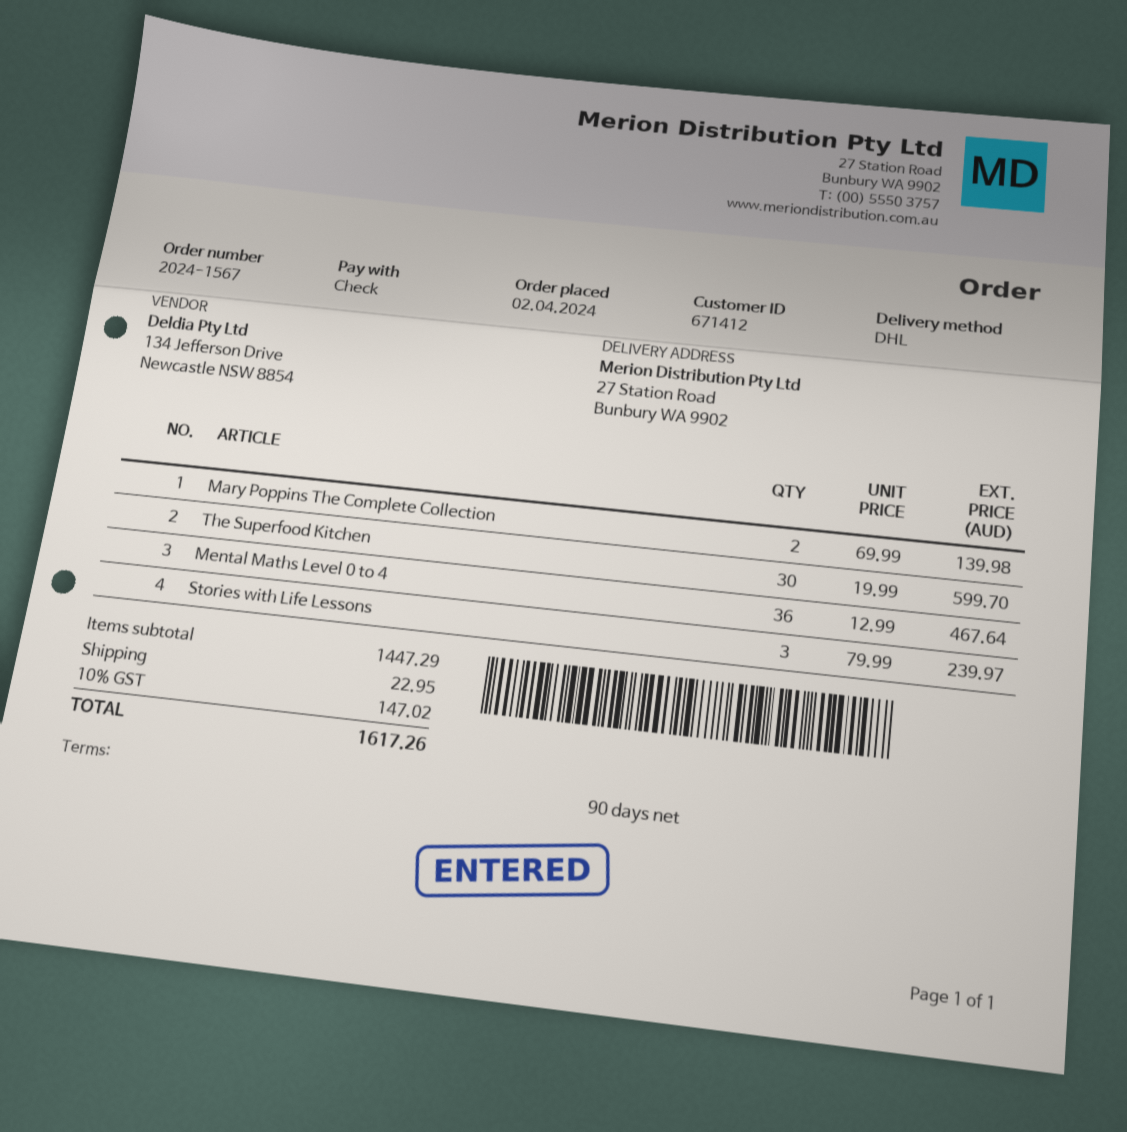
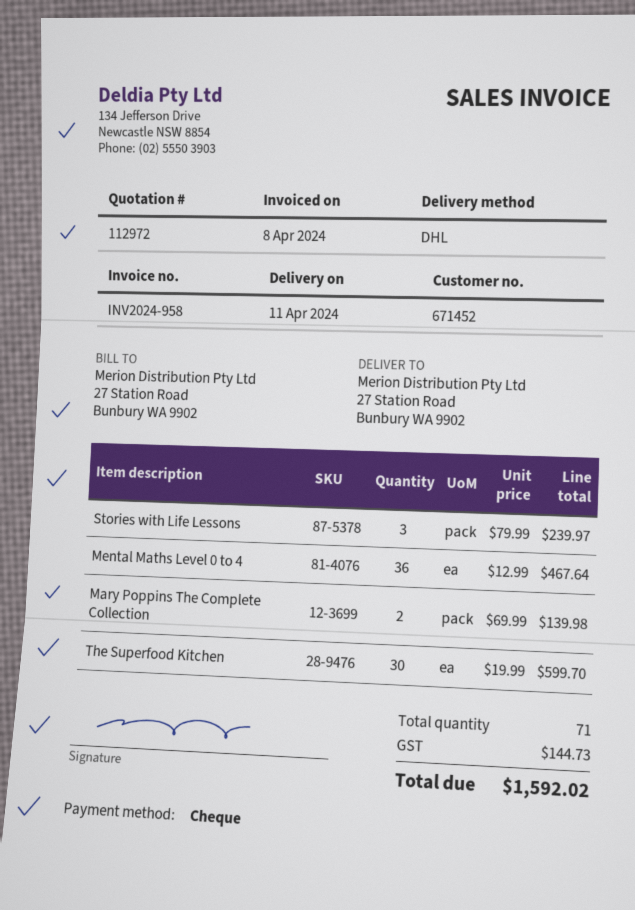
customer number: 671412 -> 671452
shipping: 22.95 -> none
tax: 147.02 -> 144.73
total: 1617.26 -> 1592.02

